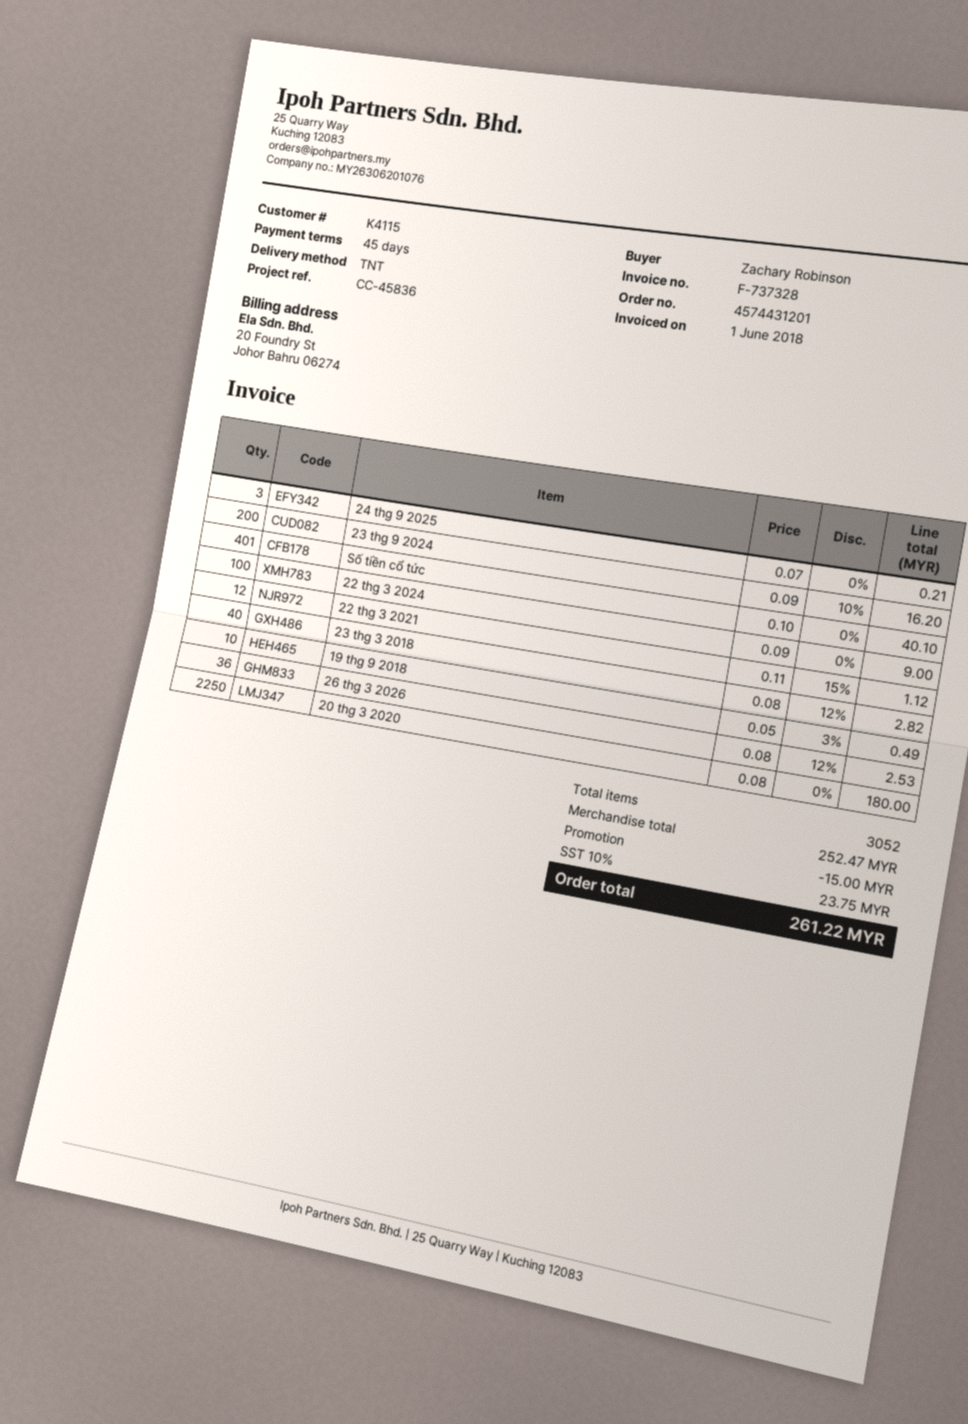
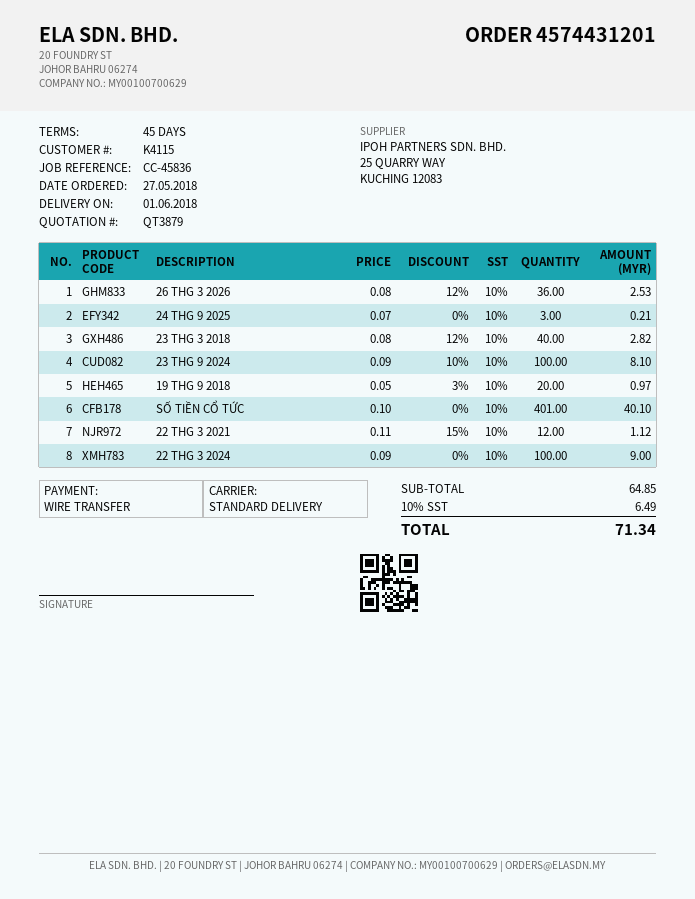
shipping method: TNT -> standard
23 thg 9 2024: 200 x 0.09 - 10% = 16.20 -> 100 x 0.09 - 10% = 8.10
19 thg 9 2018: 10 x 0.05 - 3% = 0.49 -> 20 x 0.05 - 3% = 0.97
20 thg 3 2020: 2250 x 0.08 = 180.00 -> none
subtotal: 252.47 -> 64.85
discount: 15.00 -> none
tax: 10% = 23.75 -> 10% = 6.49
total: 261.22 -> 71.34

